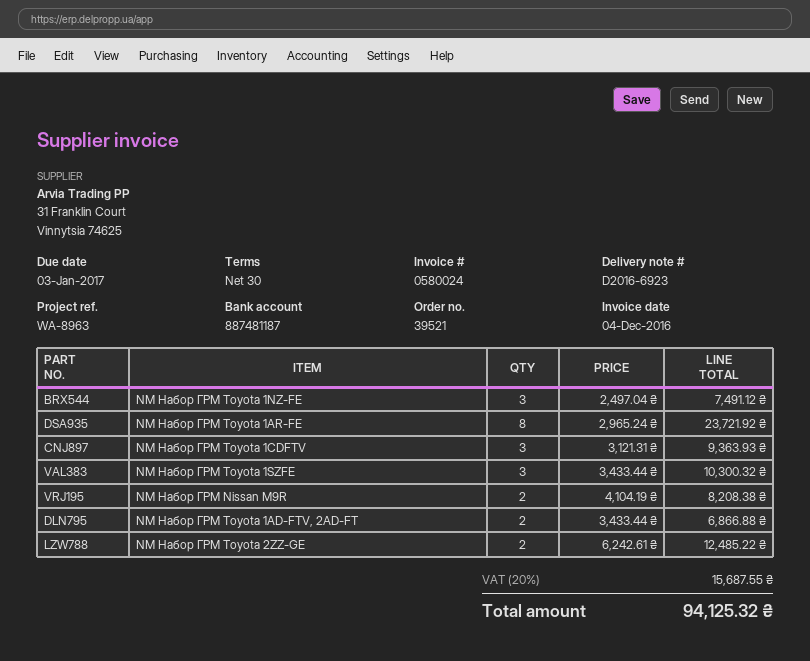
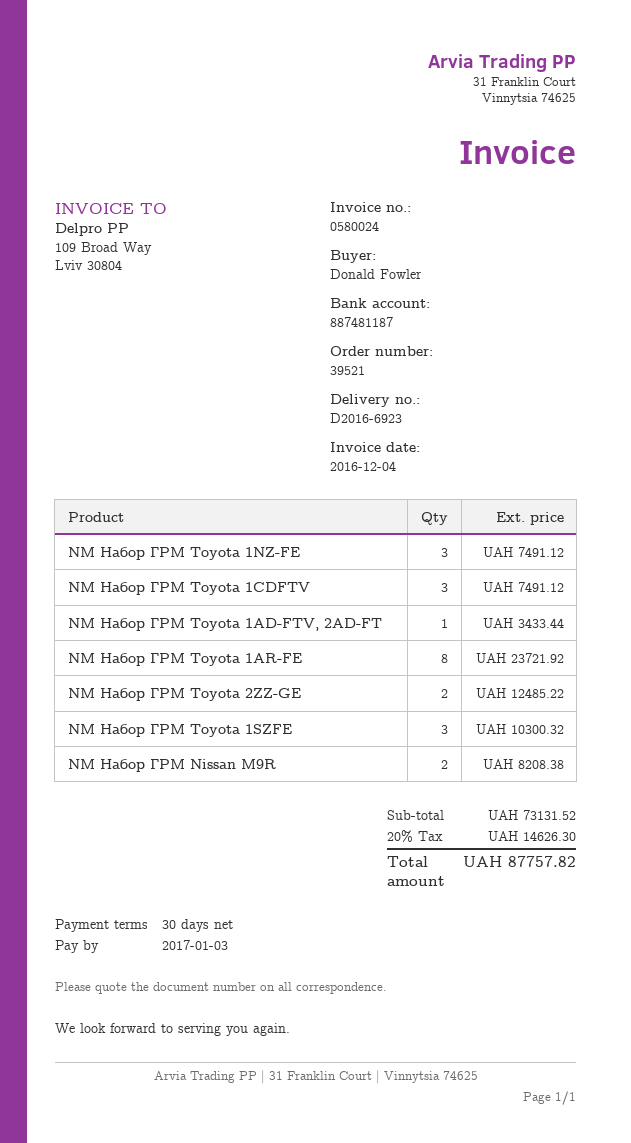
NM Набор ГРМ Toyota 1CDFTV: 3 for 9363.93 -> 3 for 7491.12
NM Набор ГРМ Toyota 1AD-FTV, 2AD-FT: 2 for 6866.88 -> 1 for 3433.44
tax: 20% = 15687.55 -> 20% = 14626.30
total: 94125.32 -> 87757.82

